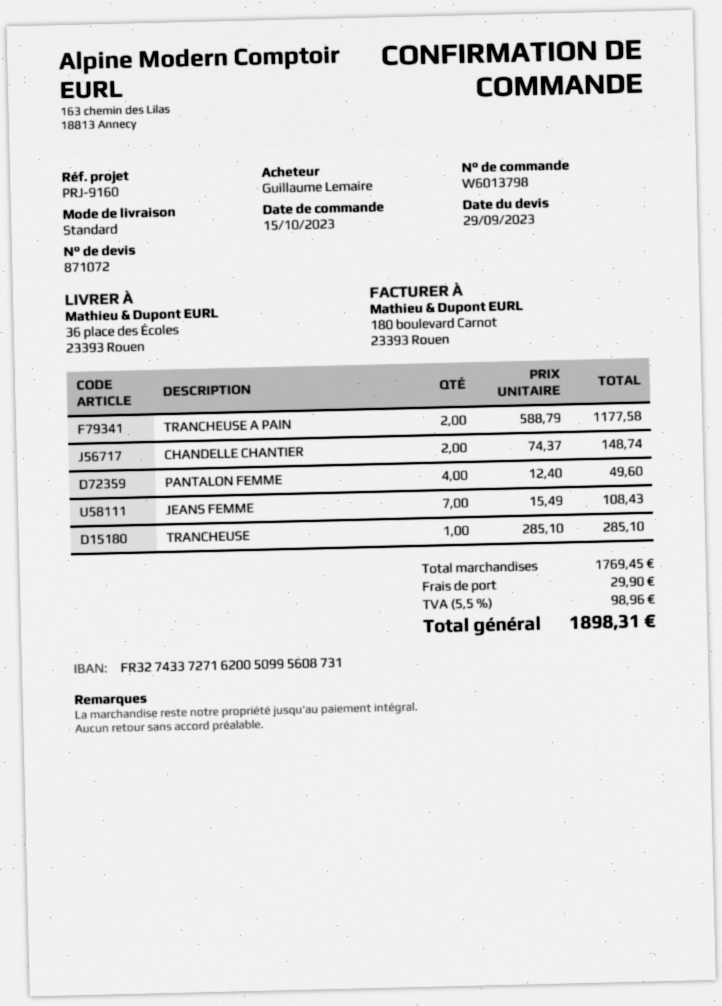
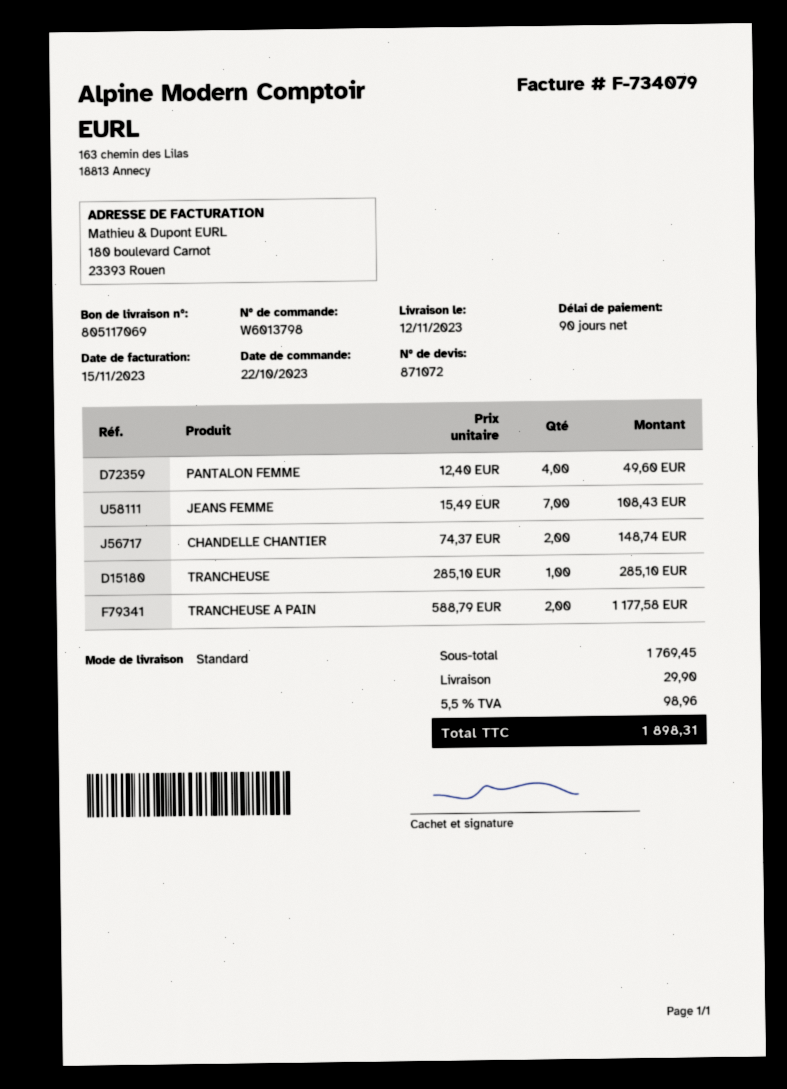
order date: 2023-10-15 -> 2023-10-22

